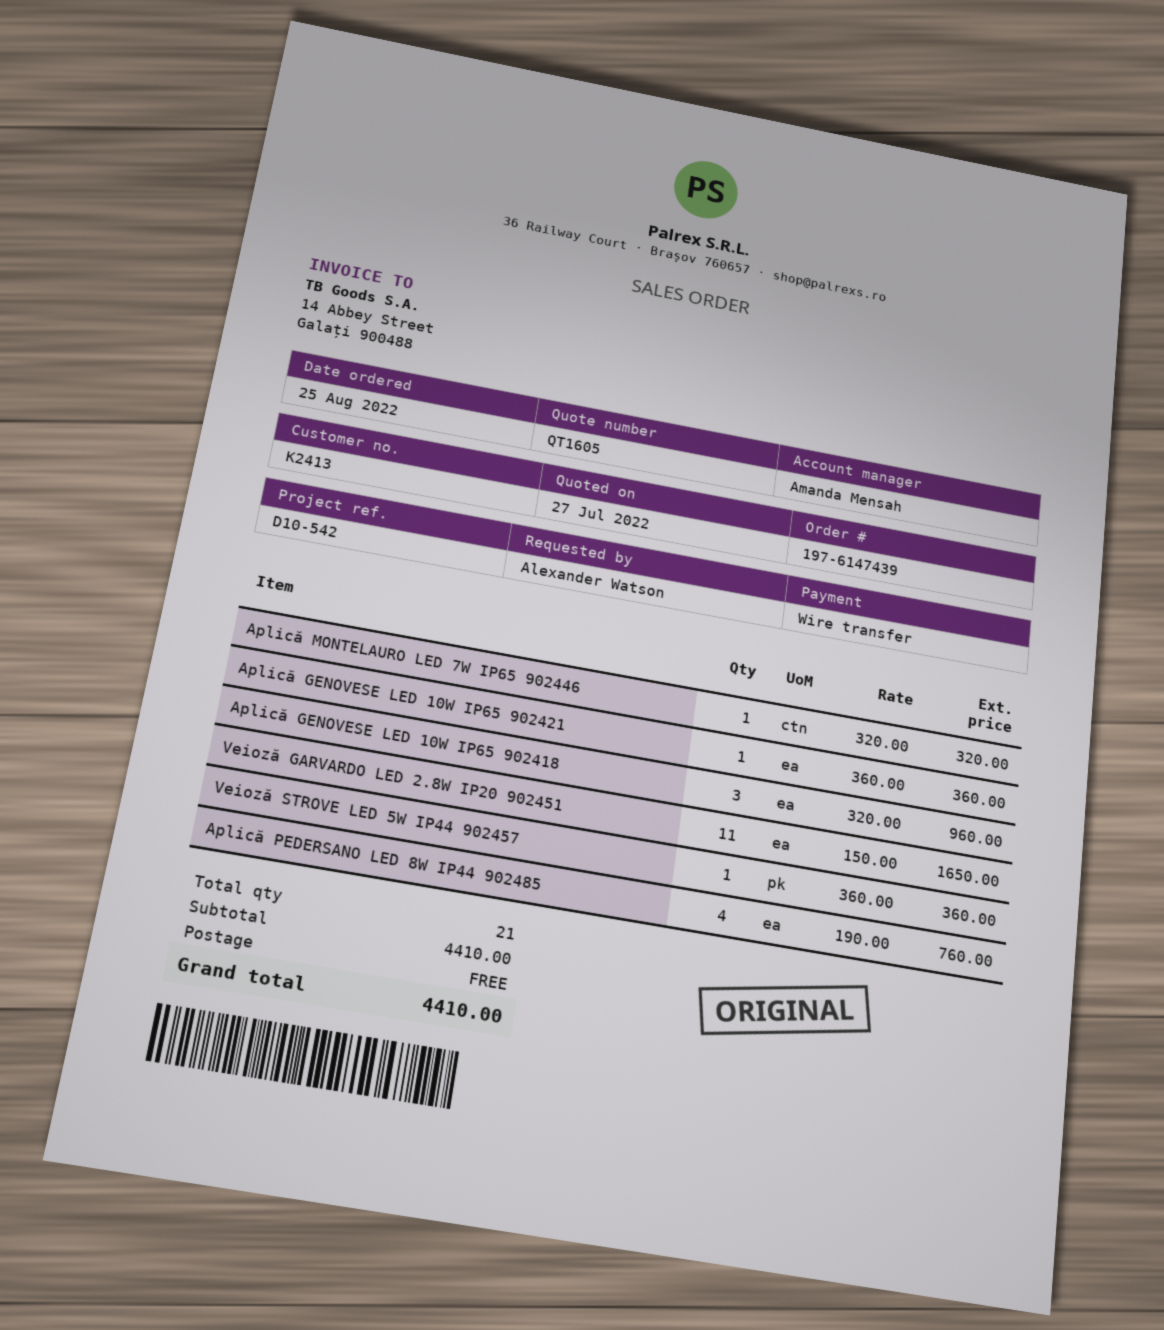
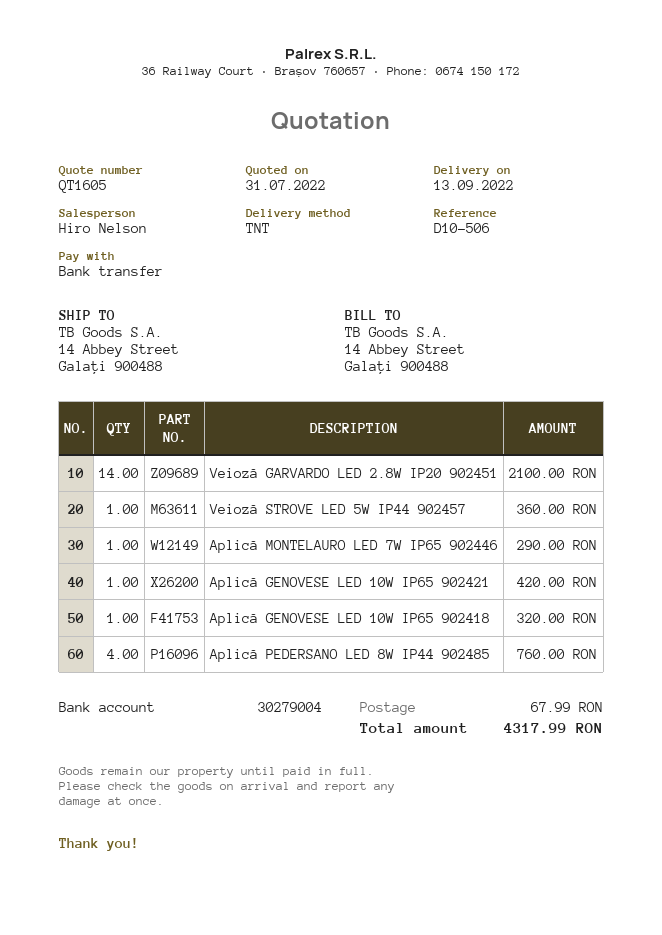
quote date: 2022-07-27 -> 2022-07-31
reference: D10-542 -> D10-506
sales rep: Amanda Mensah -> Hiro Nelson
Aplică MONTELAURO LED 7W IP65 902446: 1 for 320.00 -> 1 for 290.00
Aplică GENOVESE LED 10W IP65 902421: 1 for 360.00 -> 1 for 420.00
Aplică GENOVESE LED 10W IP65 902418: 3 for 960.00 -> 1 for 320.00
Veioză GARVARDO LED 2.8W IP20 902451: 11 for 1650.00 -> 14 for 2100.00
shipping: 0.00 -> 67.99
total: 4410.00 -> 4317.99

